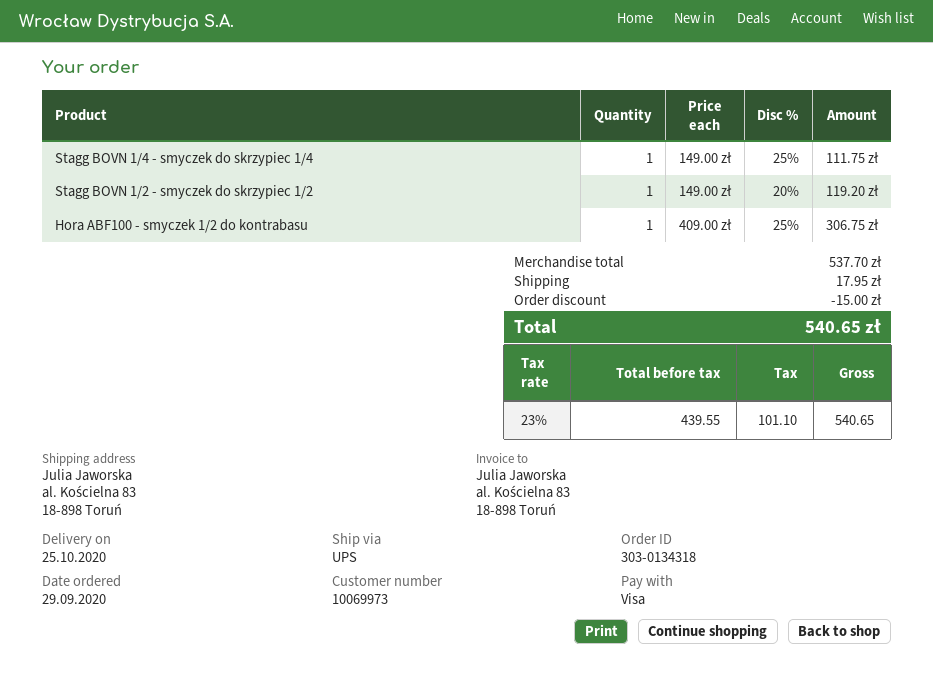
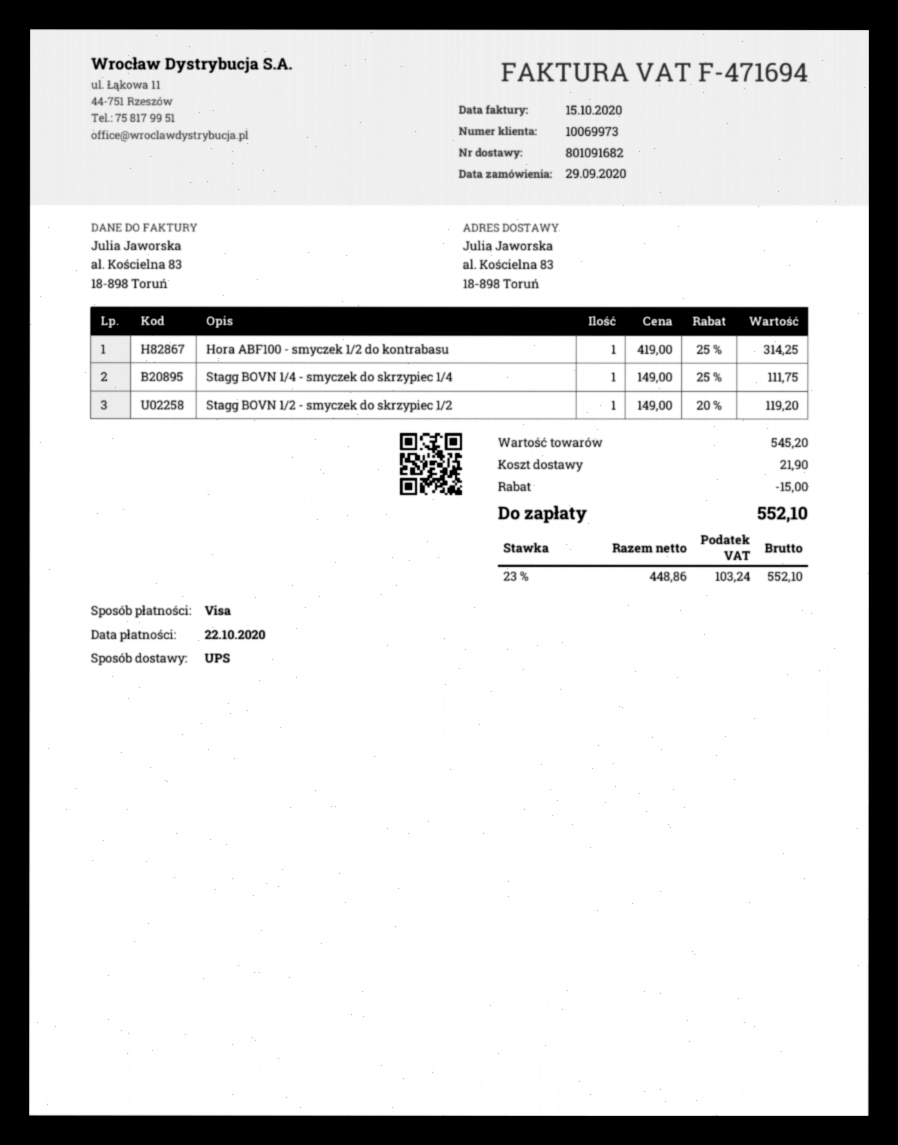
Hora ABF100 - smyczek 1/2 do kontrabasu: 1 x 409.00 - 25% = 306.75 -> 1 x 419.00 - 25% = 314.25
subtotal: 537.70 -> 545.20
shipping: 17.95 -> 21.90
net: 439.55 -> 448.86
tax: 23% = 101.10 -> 23% = 103.24
total: 540.65 -> 552.10

